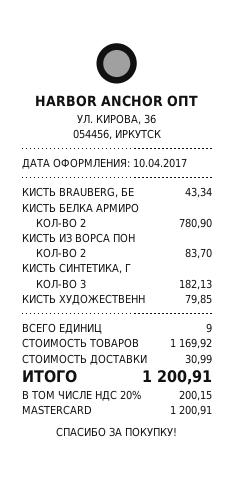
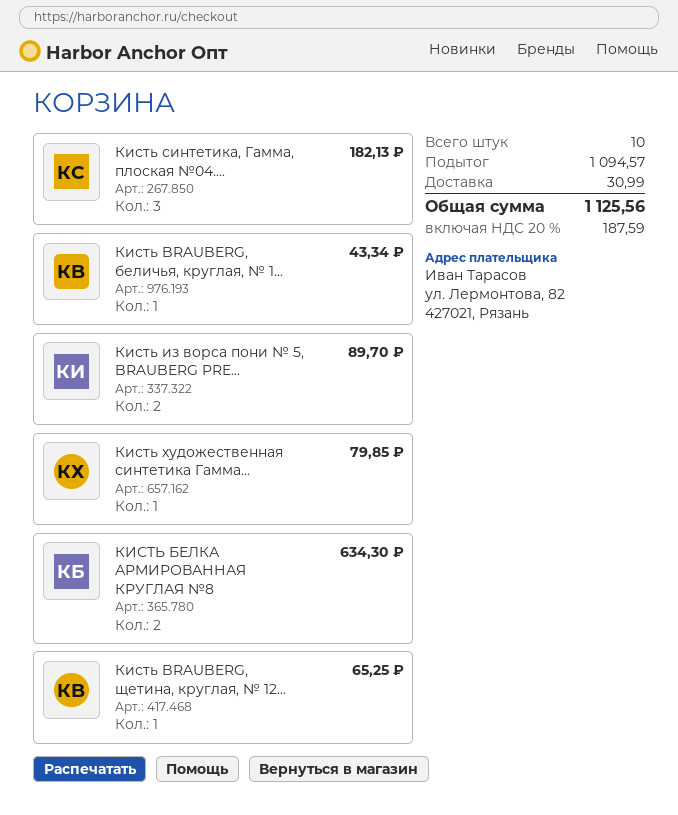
КИСТЬ БЕЛКА АРМИРО: 2 for 780.90 -> 2 for 634.30
КИСТЬ ИЗ ВОРСА ПОН: 2 for 83.70 -> 2 for 89.70
Кисть BRAUBERG, щетина, круглая, № 12...: none -> 1 for 65.25
total quantity: 9 -> 10
subtotal: 1169.92 -> 1094.57
tax: 20% = 200.15 -> 20% = 187.59
total: 1200.91 -> 1125.56

